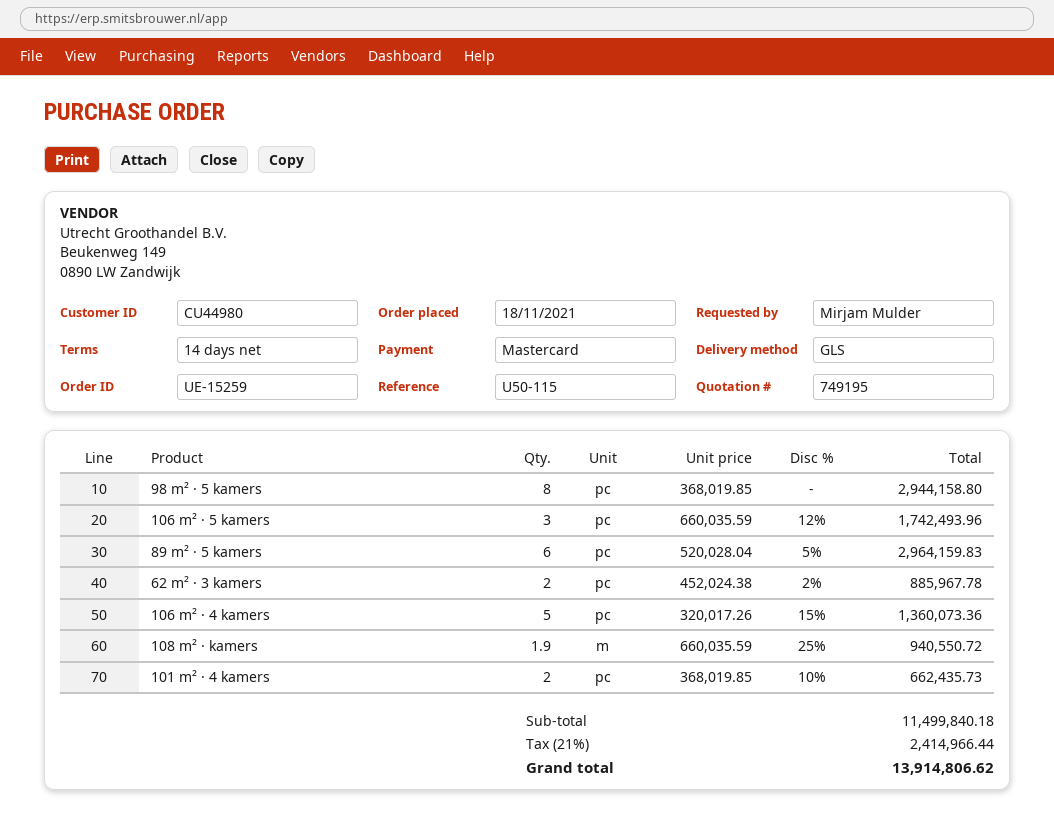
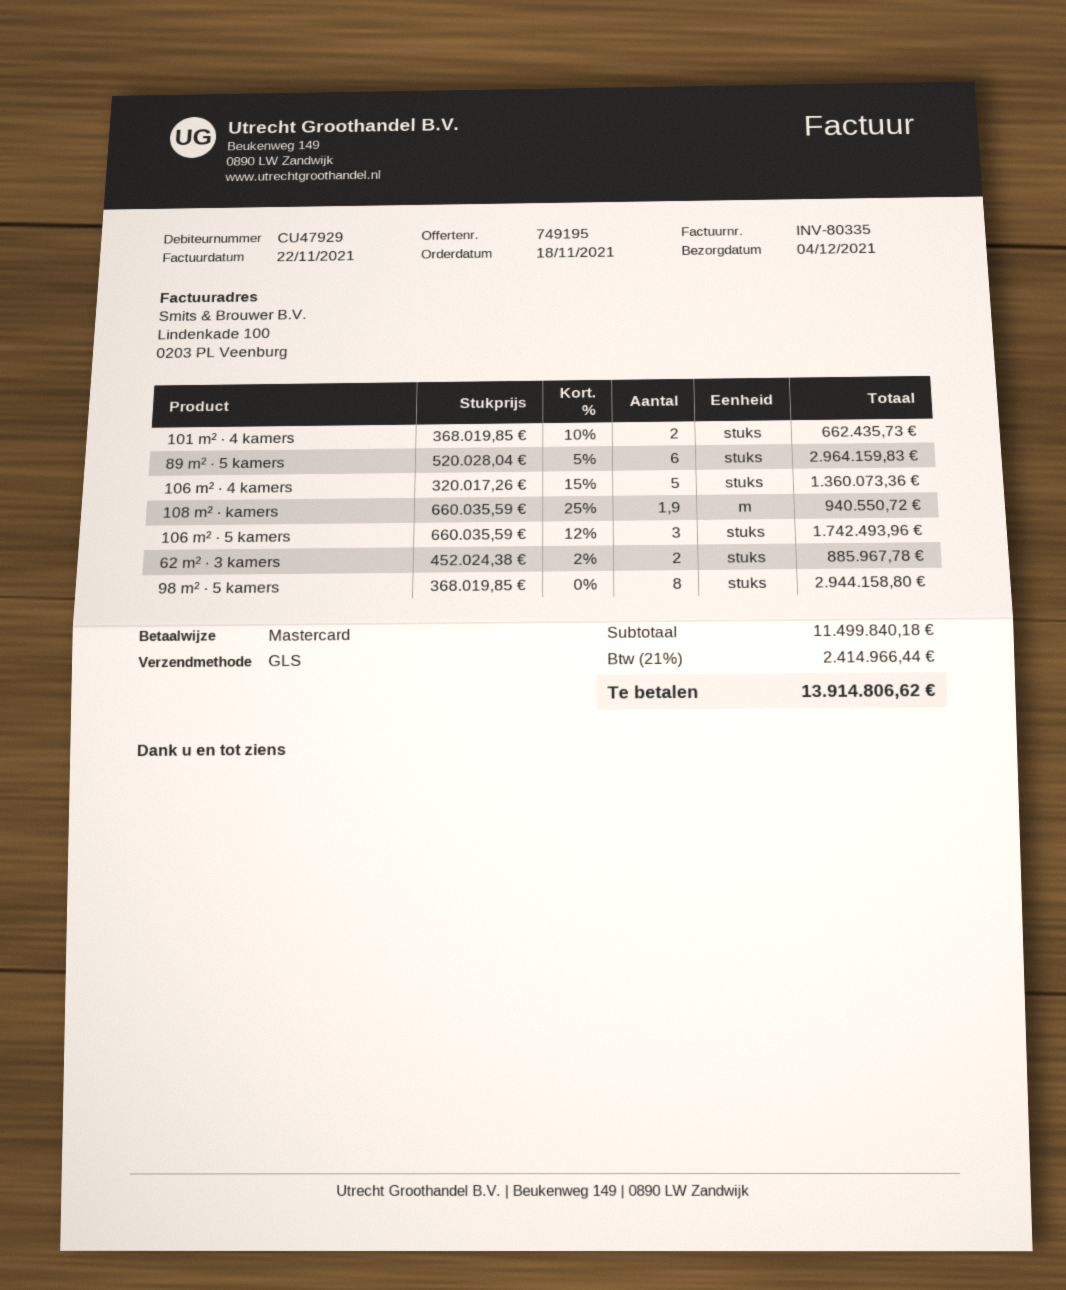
customer number: CU44980 -> CU47929

